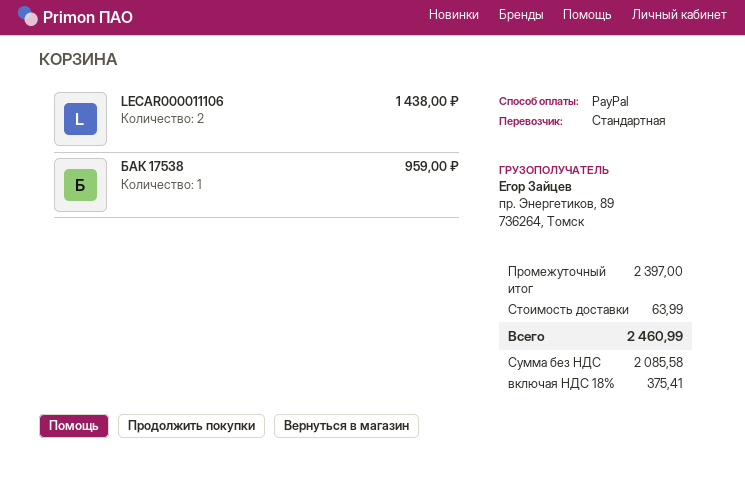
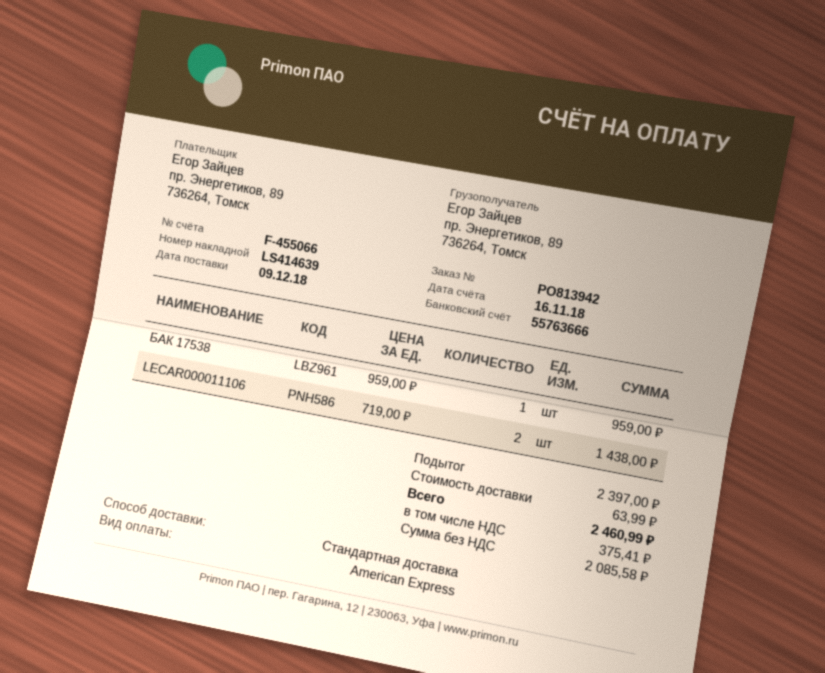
payment method: PayPal -> American Express

